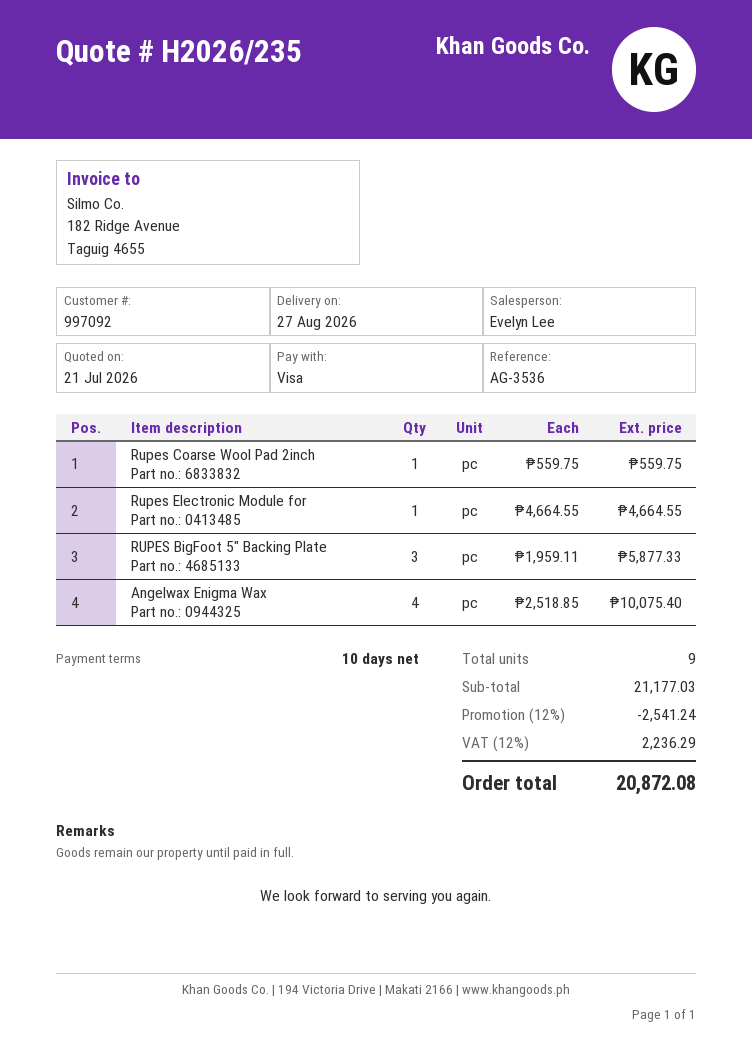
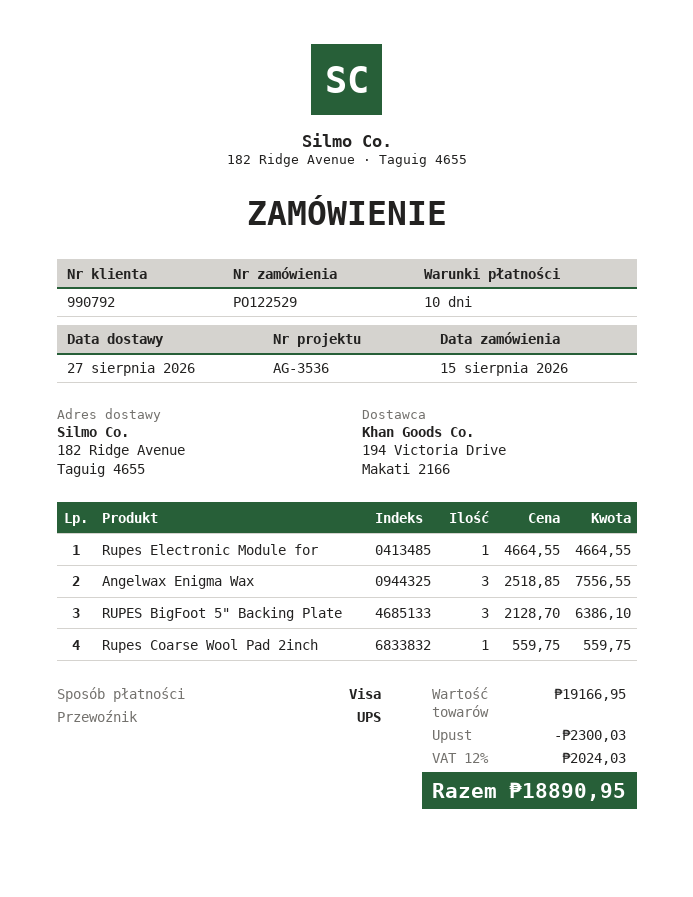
customer number: 997092 -> 990792
RUPES BigFoot 5" Backing Plate: 3 x 1959.11 = 5877.33 -> 3 x 2128.70 = 6386.10
Angelwax Enigma Wax: 4 x 2518.85 = 10075.40 -> 3 x 2518.85 = 7556.55
subtotal: 21177.03 -> 19166.95
discount: 2541.24 -> 2300.03
tax: 12% = 2236.29 -> 12% = 2024.03
total: 20872.08 -> 18890.95

